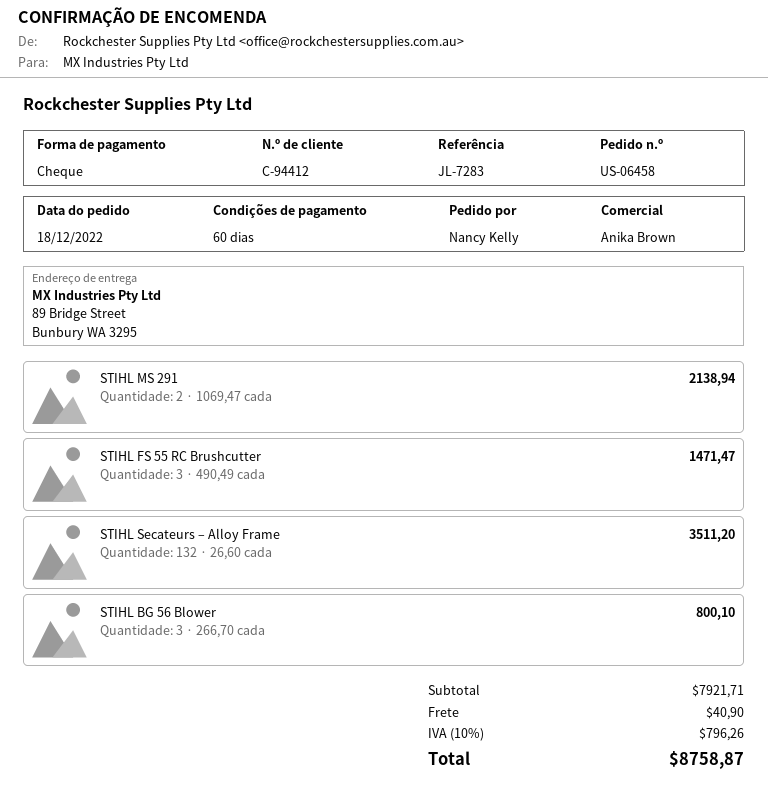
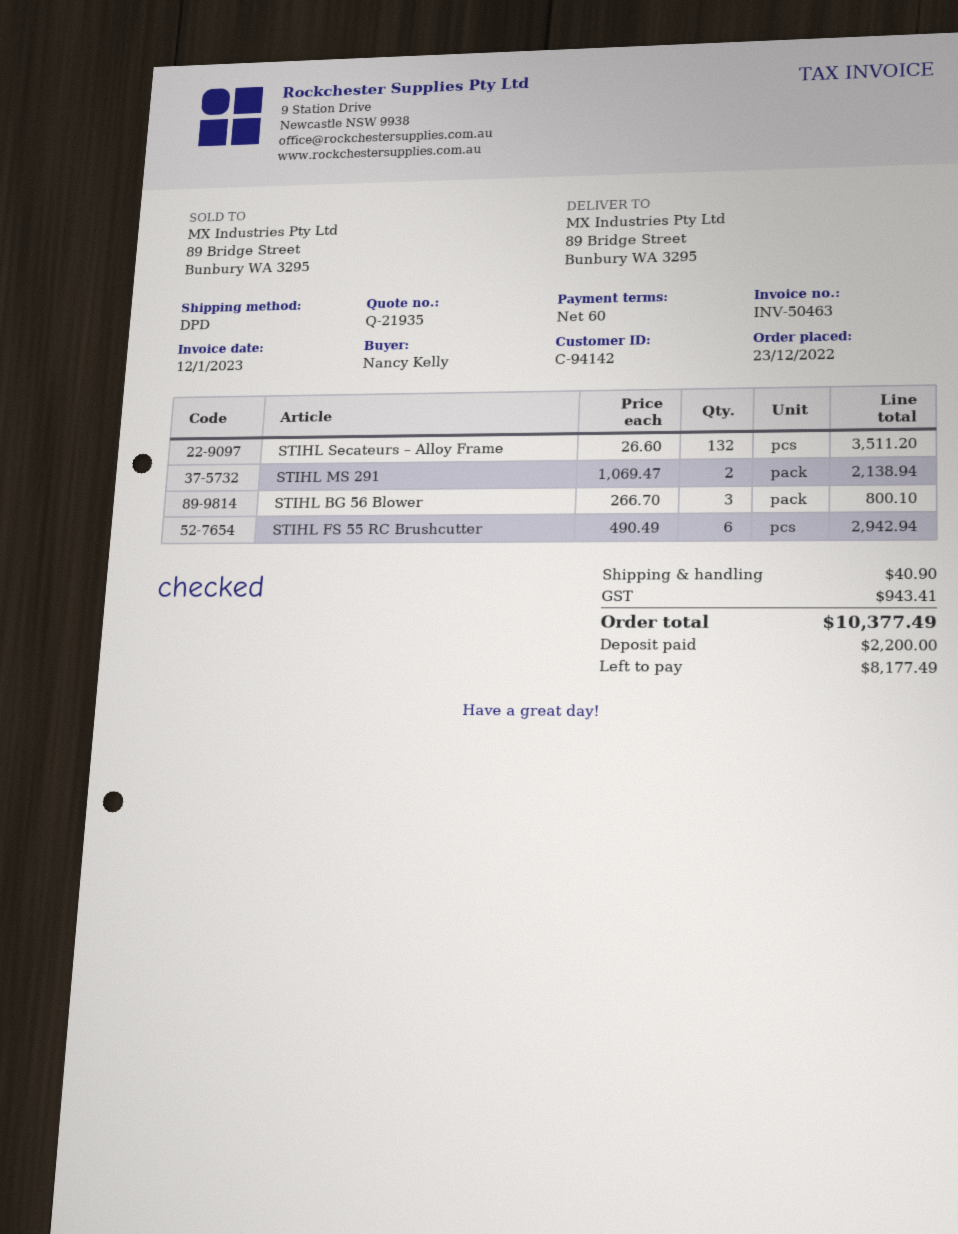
order date: 2022-12-18 -> 2022-12-23
customer number: C-94412 -> C-94142
STIHL FS 55 RC Brushcutter: 3 x 490.49 = 1471.47 -> 6 x 490.49 = 2942.94
tax: 796.26 -> 943.41
total: 8758.87 -> 10377.49

